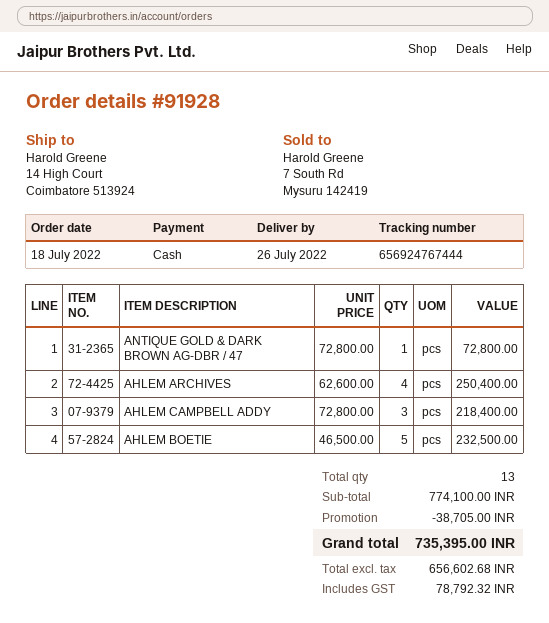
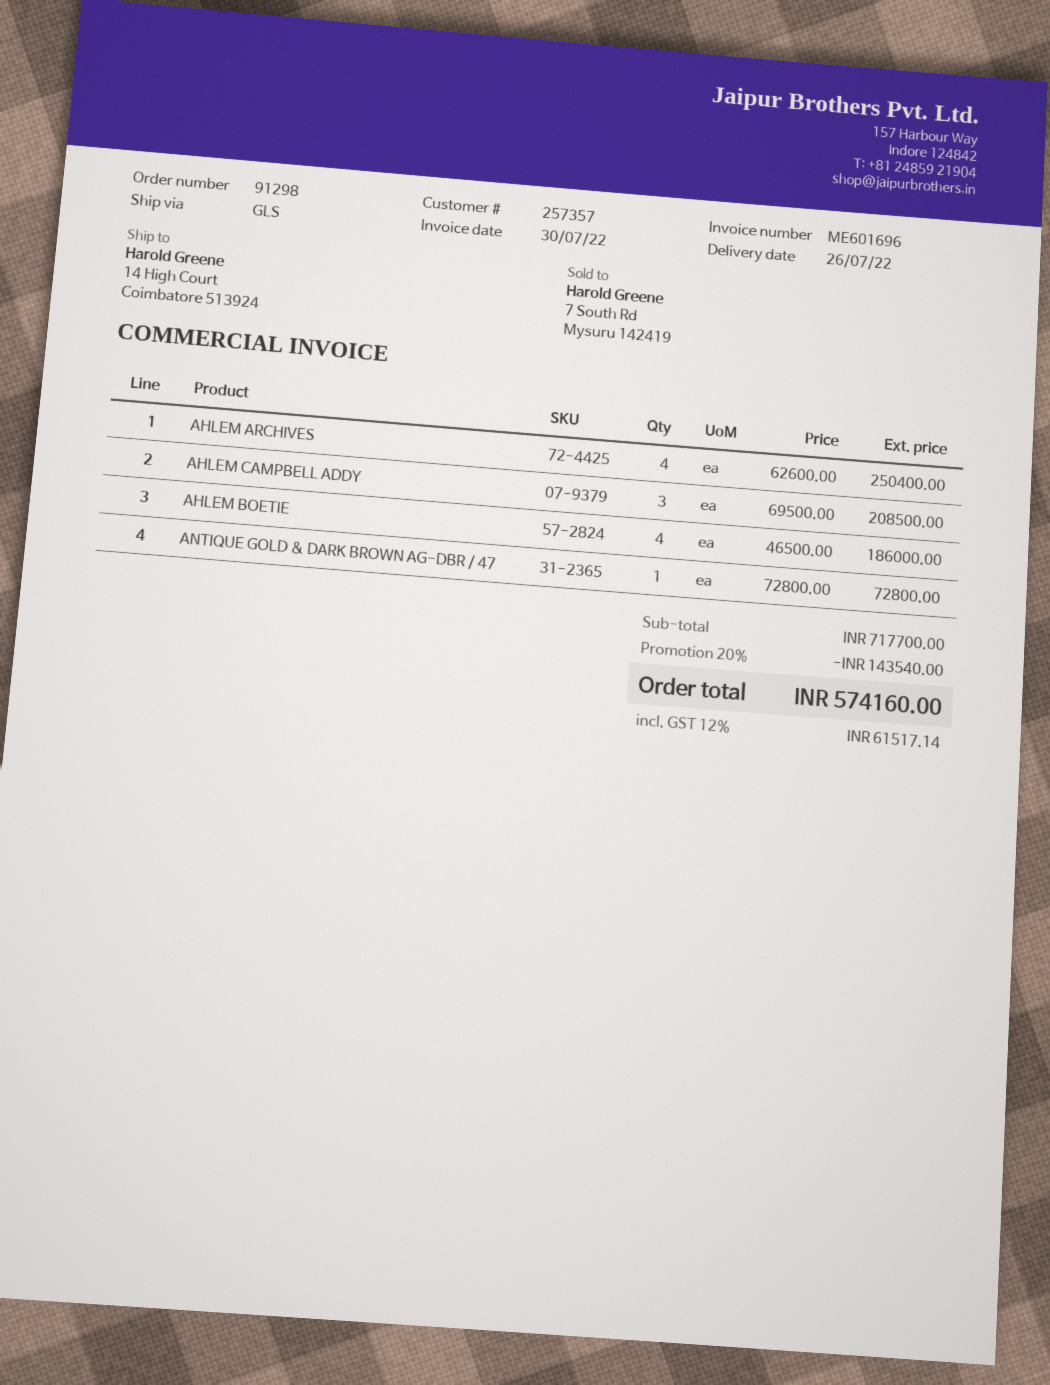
order number: 91928 -> 91298
AHLEM CAMPBELL ADDY: 3 x 72800.00 = 218400.00 -> 3 x 69500.00 = 208500.00
AHLEM BOETIE: 5 x 46500.00 = 232500.00 -> 4 x 46500.00 = 186000.00
subtotal: 774100.00 -> 717700.00
discount: 38705.00 -> 143540.00
tax: 78792.32 -> 61517.14
total: 735395.00 -> 574160.00

